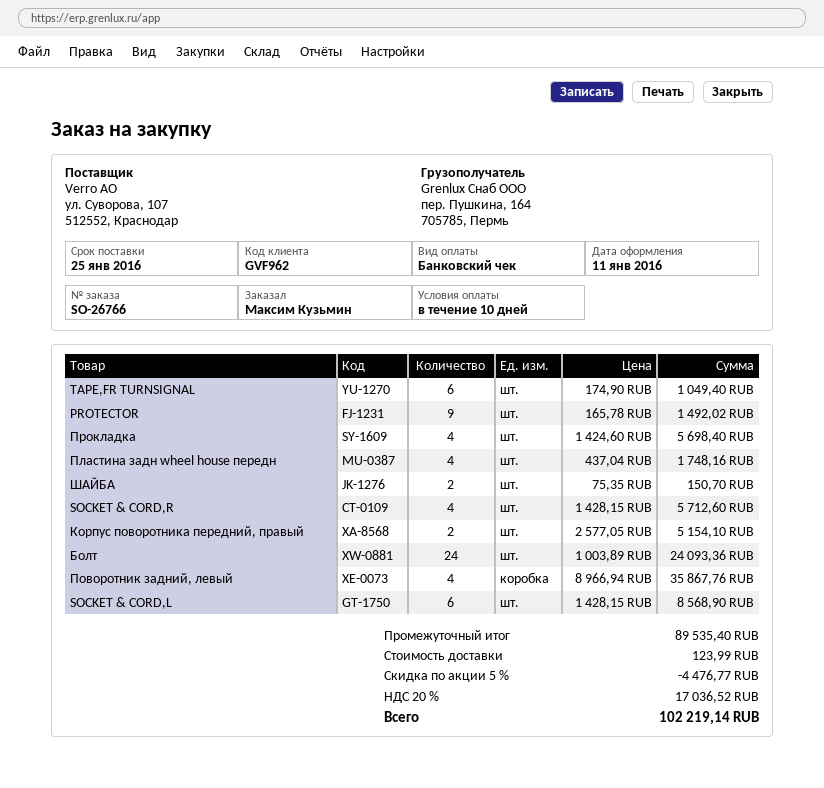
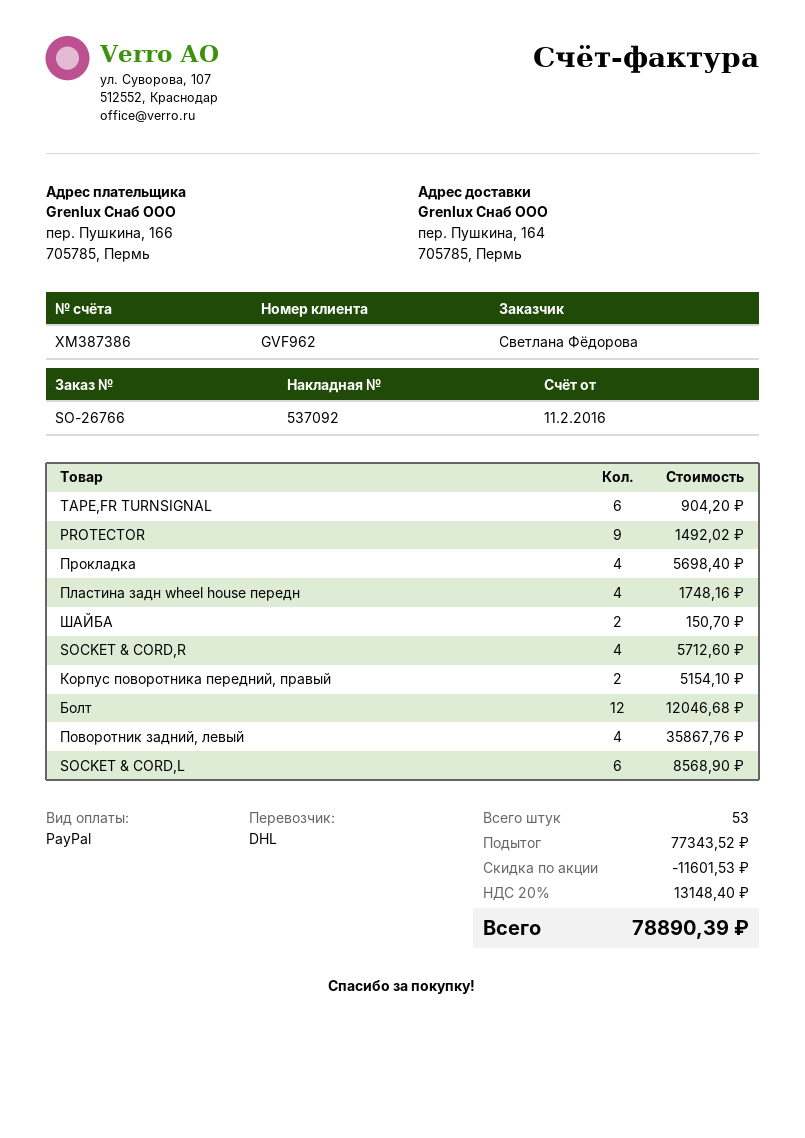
ordered by: Максим Кузьмин -> Светлана Фёдорова
payment method: cheque -> PayPal
TAPE,FR TURNSIGNAL: 6 for 1049.40 -> 6 for 904.20
Болт: 24 for 24093.36 -> 12 for 12046.68
subtotal: 89535.40 -> 77343.52
discount: 4476.77 -> 11601.53
shipping: 123.99 -> none
tax: 20% = 17036.52 -> 20% = 13148.40
total: 102219.14 -> 78890.39

